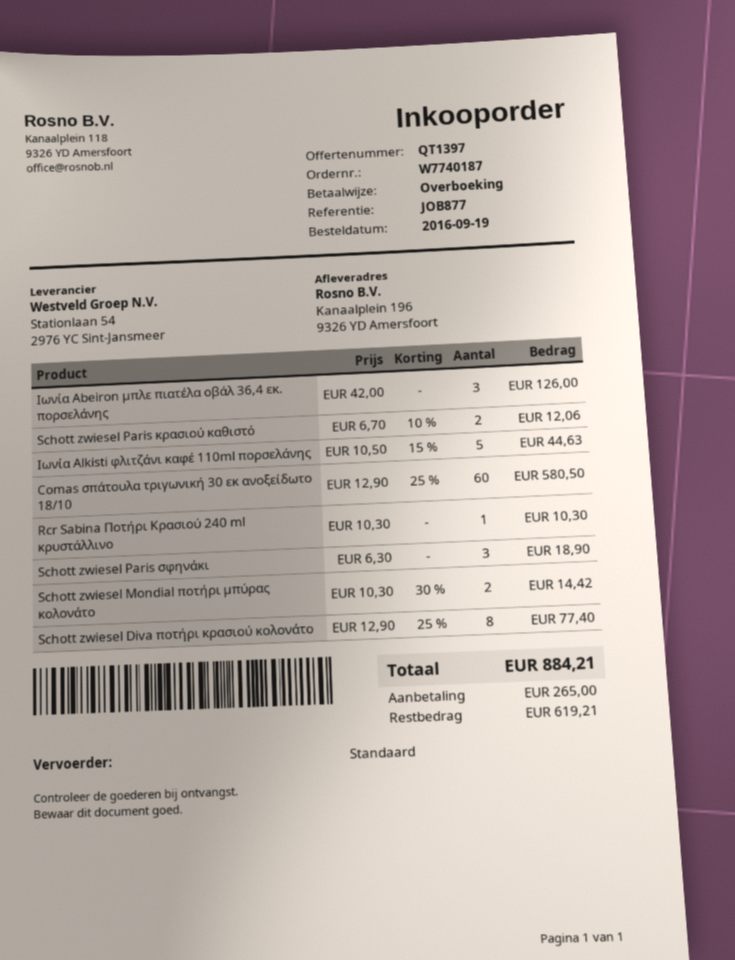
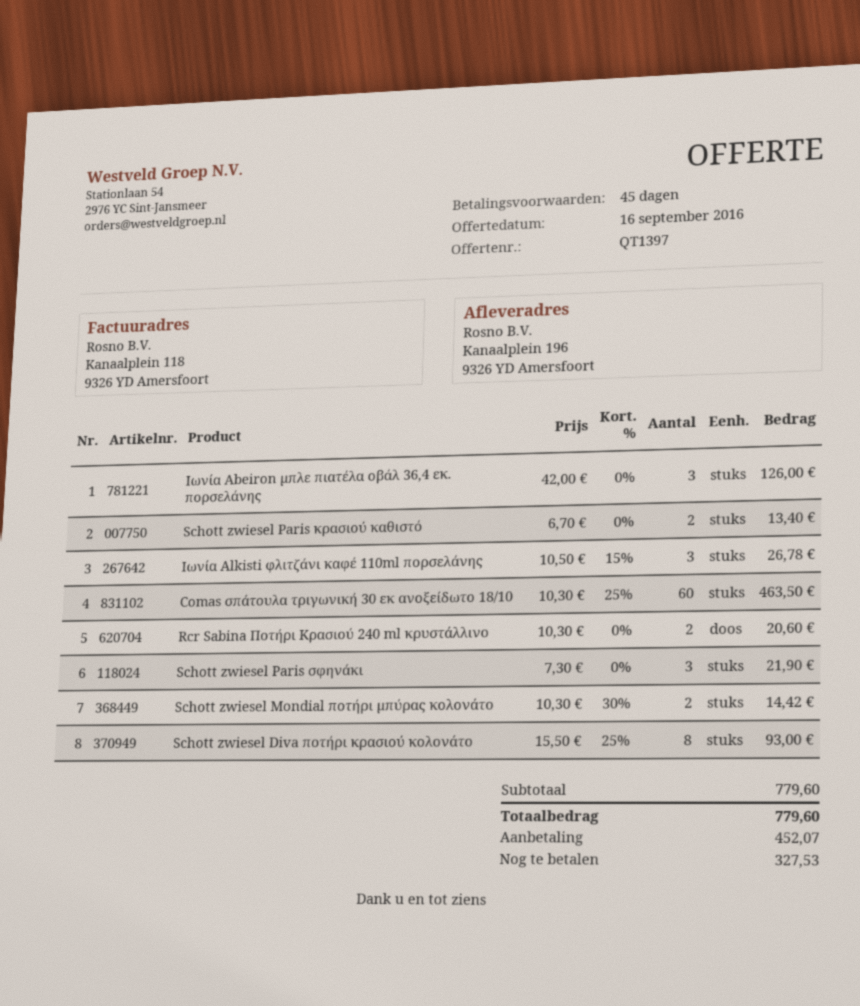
Schott zwiesel Paris κρασιού καθιστό: 2 x 6.70 - 10% = 12.06 -> 2 x 6.70 = 13.40
Ιωνία Alkisti φλιτζάνι καφέ 110ml πορσελάνης: 5 x 10.50 - 15% = 44.63 -> 3 x 10.50 - 15% = 26.78
Comas σπάτουλα τριγωνική 30 εκ ανοξείδωτο 18/10: 60 x 12.90 - 25% = 580.50 -> 60 x 10.30 - 25% = 463.50
Rcr Sabina Ποτήρι Κρασιού 240 ml κρυστάλλινο: 1 x 10.30 = 10.30 -> 2 x 10.30 = 20.60
Schott zwiesel Paris σφηνάκι: 3 x 6.30 = 18.90 -> 3 x 7.30 = 21.90
Schott zwiesel Diva ποτήρι κρασιού κολονάτο: 8 x 12.90 - 25% = 77.40 -> 8 x 15.50 - 25% = 93.00
total: 884.21 -> 779.60
deposit: 265.00 -> 452.07
balance: 619.21 -> 327.53

